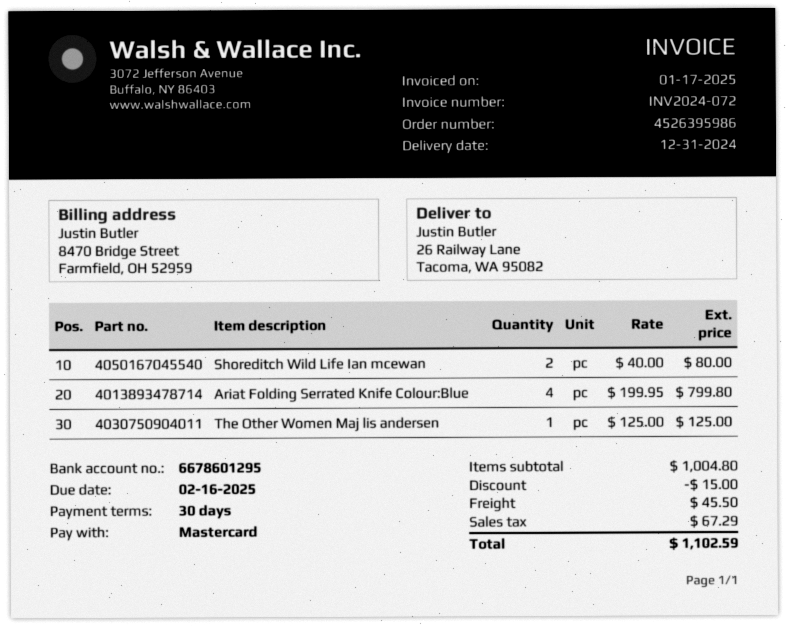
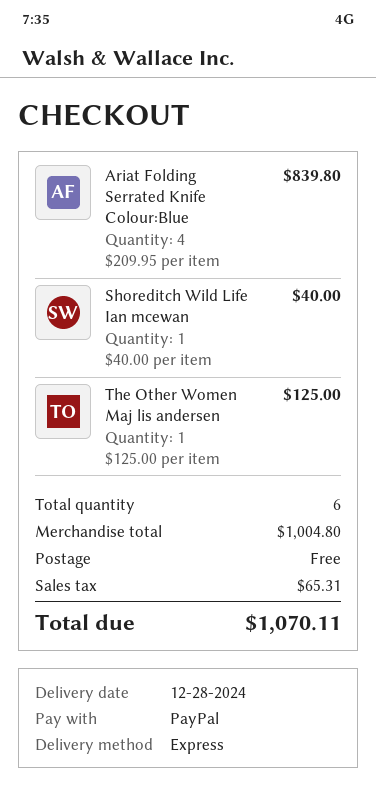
delivery date: 2024-12-31 -> 2024-12-28
payment method: Mastercard -> PayPal
Shoreditch Wild Life Ian mcewan: 2 x 40.00 = 80.00 -> 1 x 40.00 = 40.00
Ariat Folding Serrated Knife Colour:Blue: 4 x 199.95 = 799.80 -> 4 x 209.95 = 839.80
discount: 15.00 -> none
shipping: 45.50 -> 0.00
tax: 67.29 -> 65.31
total: 1102.59 -> 1070.11

